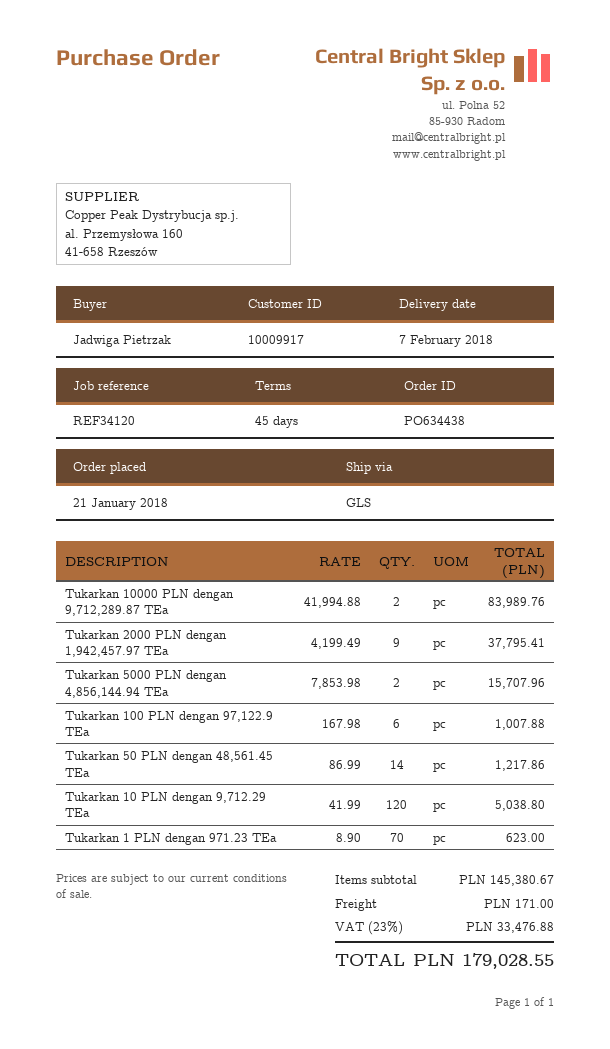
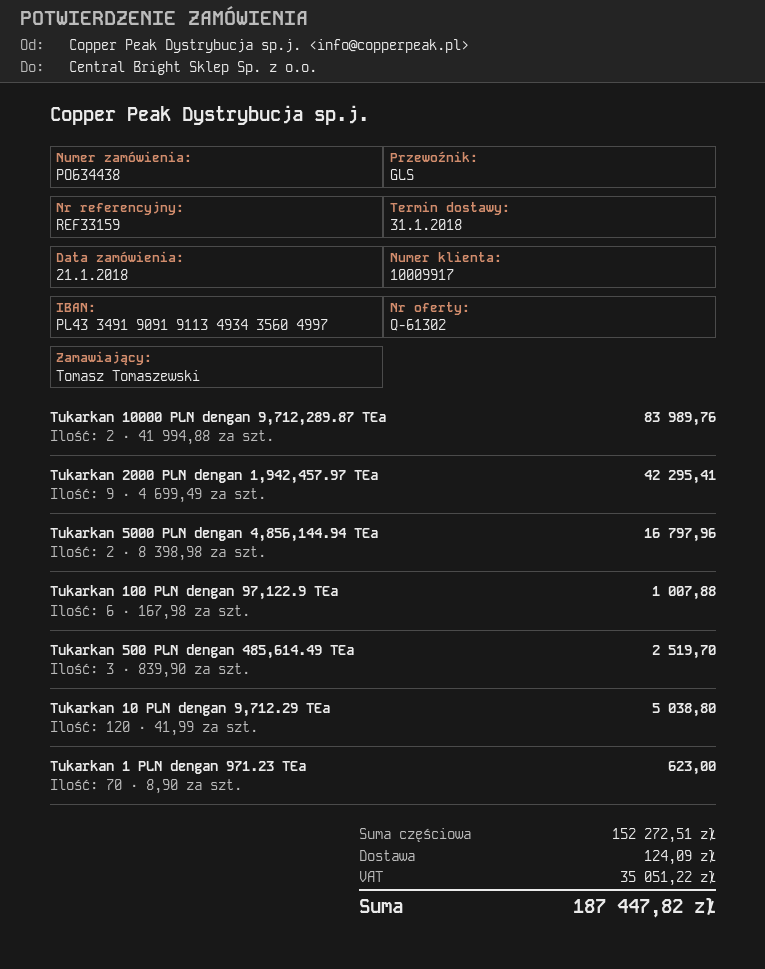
delivery date: 2018-02-07 -> 2018-01-31
reference: REF34120 -> REF33159
ordered by: Jadwiga Pietrzak -> Tomasz Tomaszewski
Tukarkan 2000 PLN dengan 1,942,457.97 TEa: 9 x 4199.49 = 37795.41 -> 9 x 4699.49 = 42295.41
Tukarkan 5000 PLN dengan 4,856,144.94 TEa: 2 x 7853.98 = 15707.96 -> 2 x 8398.98 = 16797.96
Tukarkan 50 PLN dengan 48,561.45 TEa: 14 x 86.99 = 1217.86 -> none
Tukarkan 500 PLN dengan 485,614.49 TEa: none -> 3 x 839.90 = 2519.70
subtotal: 145380.67 -> 152272.51
shipping: 171.00 -> 124.09
tax: 33476.88 -> 35051.22
total: 179028.55 -> 187447.82

